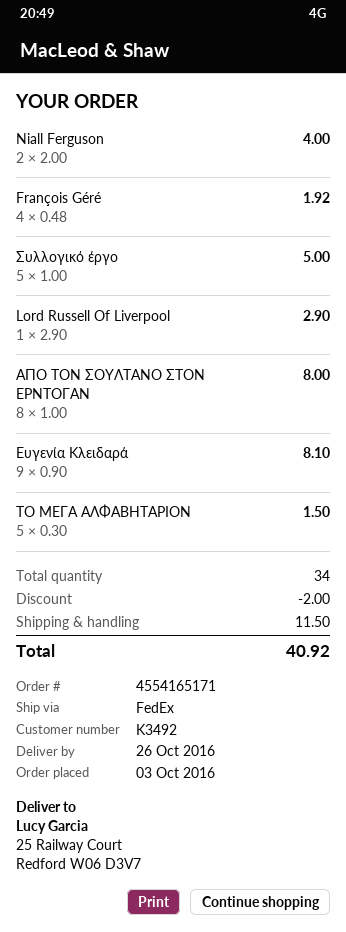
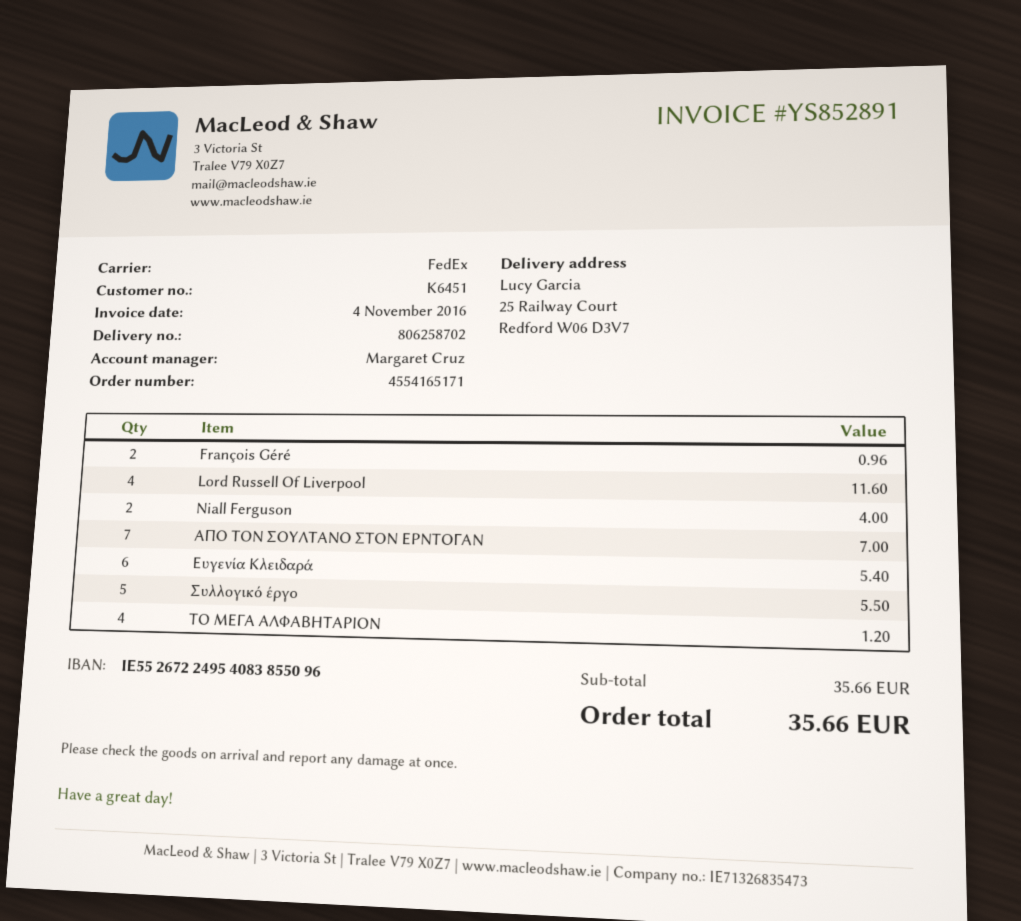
customer number: K3492 -> K6451
François Géré: 4 for 1.92 -> 2 for 0.96
Συλλογικό έργο: 5 for 5.00 -> 5 for 5.50
Lord Russell Of Liverpool: 1 for 2.90 -> 4 for 11.60
ΑΠΟ ΤΟΝ ΣΟΥΛΤΑΝΟ ΣΤΟΝ ΕΡΝΤΟΓΑΝ: 8 for 8.00 -> 7 for 7.00
Ευγενία Κλειδαρά: 9 for 8.10 -> 6 for 5.40
ΤΟ ΜΕΓΑ ΑΛΦΑΒΗΤΑΡΙΟΝ: 5 for 1.50 -> 4 for 1.20
discount: 2.00 -> none
shipping: 11.50 -> none
total: 40.92 -> 35.66

